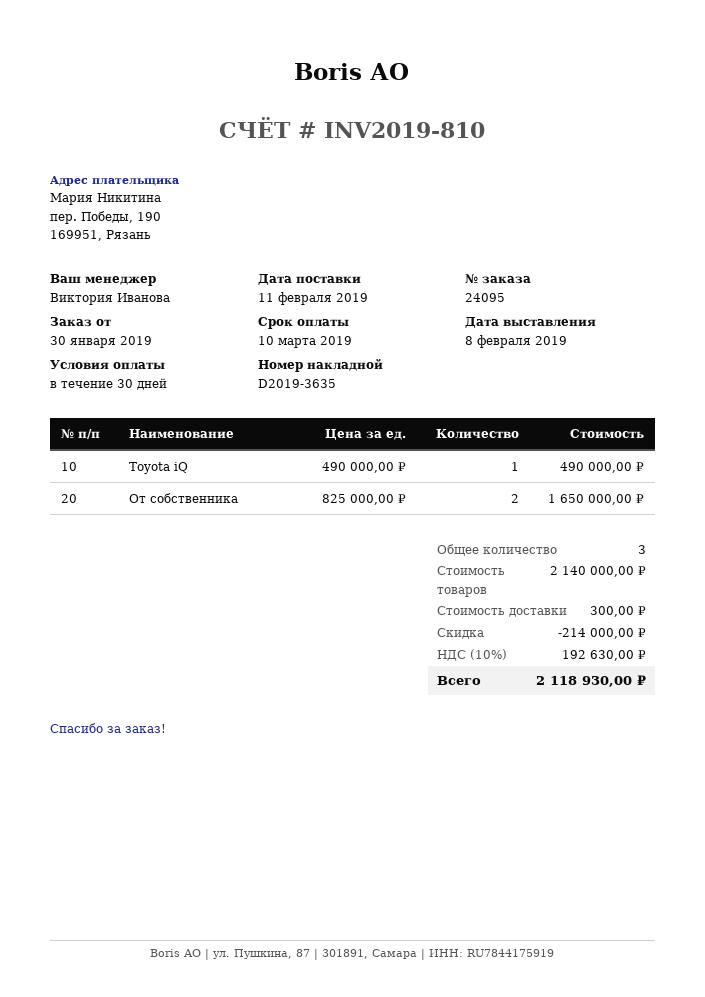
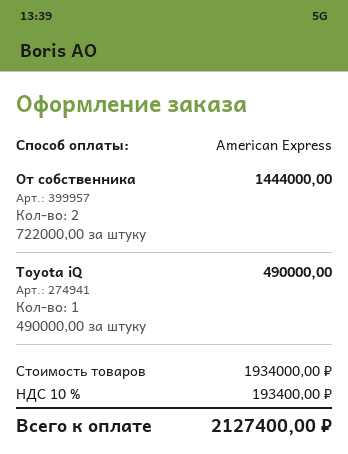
От собственника: 2 x 825000.00 = 1650000.00 -> 2 x 722000.00 = 1444000.00
subtotal: 2140000.00 -> 1934000.00
discount: 214000.00 -> none
shipping: 300.00 -> none
tax: 10% = 192630.00 -> 10% = 193400.00
total: 2118930.00 -> 2127400.00

